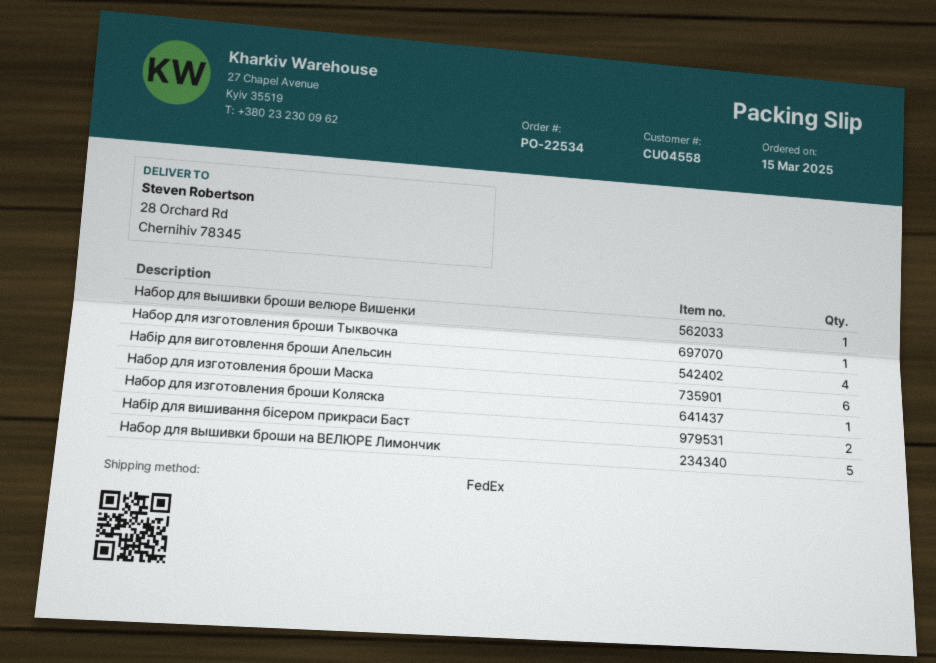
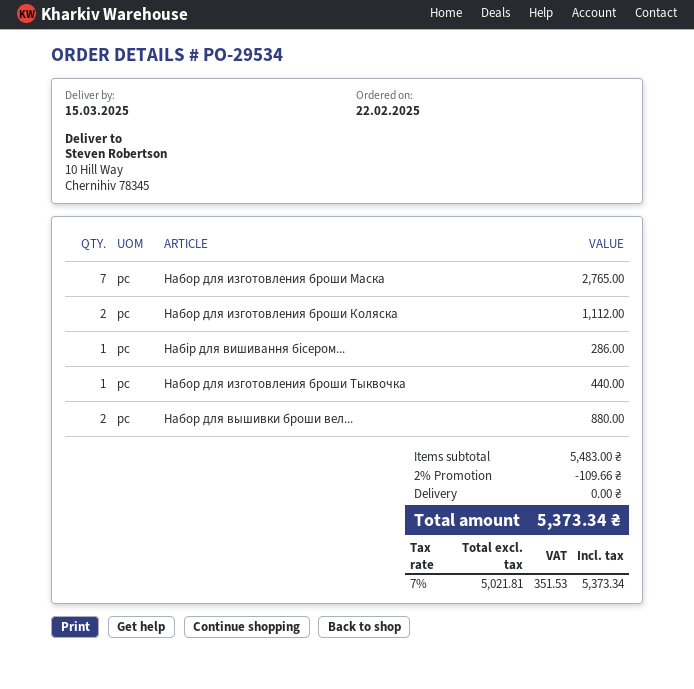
order number: PO-22534 -> PO-29534
order date: 2025-03-15 -> 2025-02-22
ship to: 28 Orchard Rd, Chernihiv 78345 -> 10 Hill Way, Chernihiv 78345
Набор для вышивки броши велюре Вишенки: 1 -> 2
Набір для виготовлення броши Апельсин: 4 -> none
Набор для изготовления броши Маска: 6 -> 7
Набор для изготовления броши Коляска: 1 -> 2
Набір для вишивання бісером прикраси Баст: 2 -> 1
Набор для вышивки броши на ВЕЛЮРЕ Лимончик: 5 -> none

